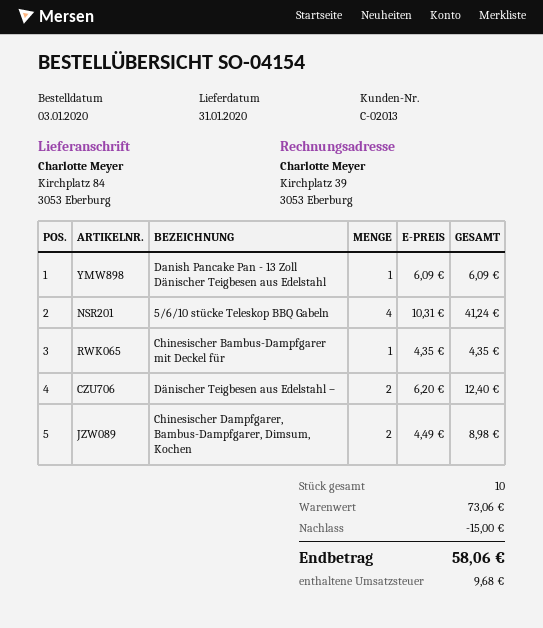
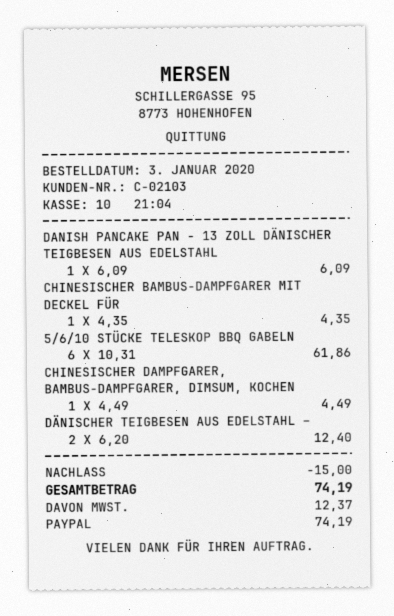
customer number: C-02013 -> C-02103
5/6/10 stücke Teleskop BBQ Gabeln: 4 x 10.31 = 41.24 -> 6 x 10.31 = 61.86
Chinesischer Dampfgarer, Bambus-Dampfgarer, Dimsum, Kochen: 2 x 4.49 = 8.98 -> 1 x 4.49 = 4.49
tax: 9.68 -> 12.37
total: 58.06 -> 74.19

